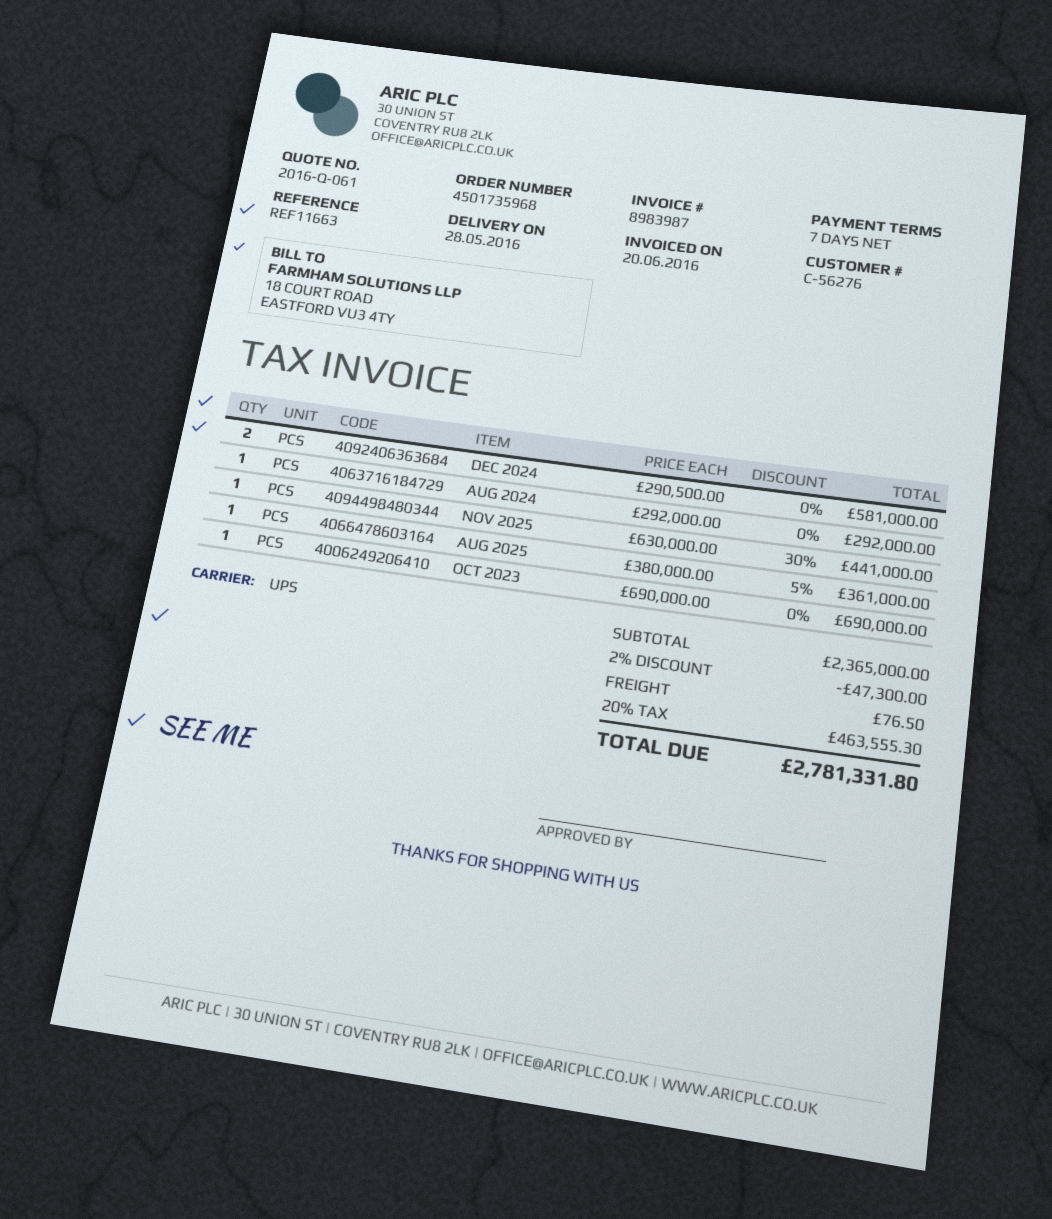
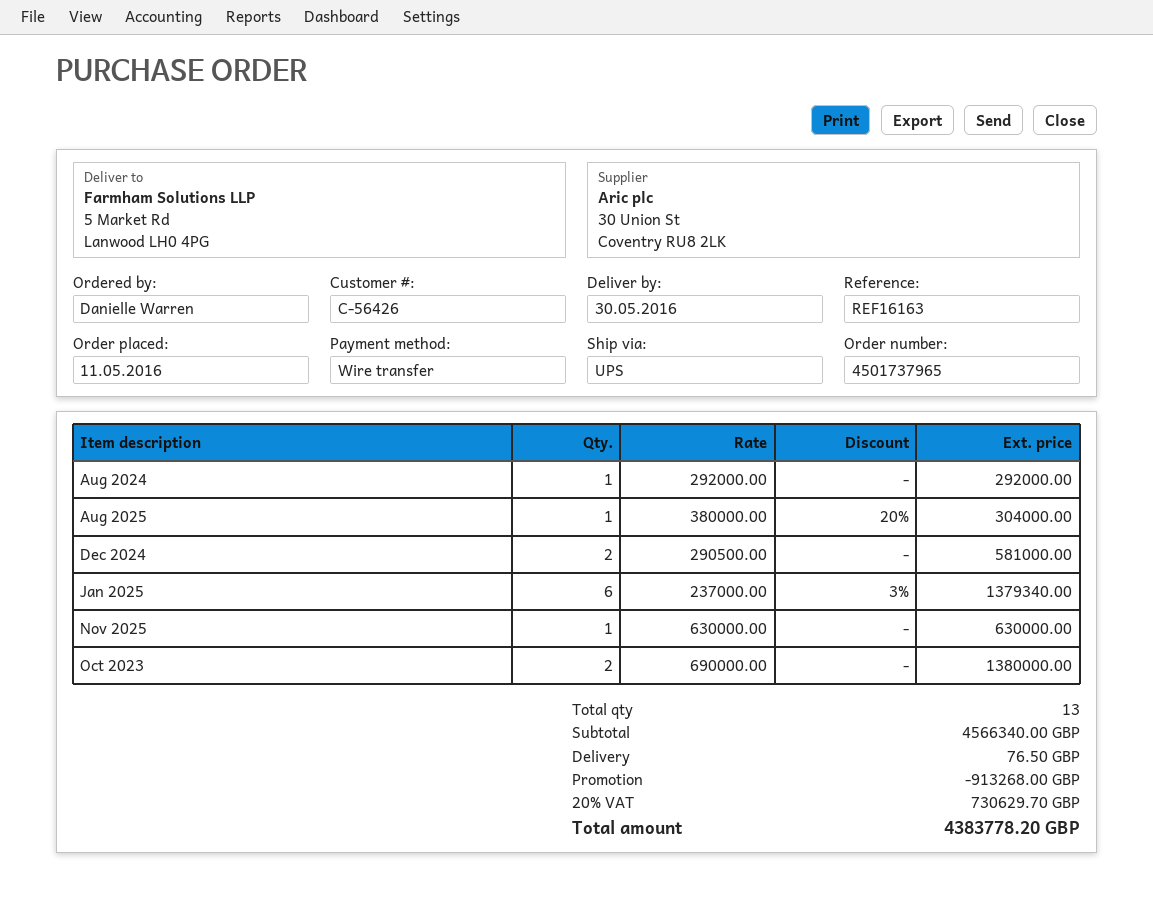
order number: 4501735968 -> 4501737965
delivery date: 2016-05-28 -> 2016-05-30
customer number: C-56276 -> C-56426
reference: REF11663 -> REF16163
NOV 2025: 1 x 630000.00 - 30% = 441000.00 -> 1 x 630000.00 = 630000.00
AUG 2025: 1 x 380000.00 - 5% = 361000.00 -> 1 x 380000.00 - 20% = 304000.00
OCT 2023: 1 x 690000.00 = 690000.00 -> 2 x 690000.00 = 1380000.00
Jan 2025: none -> 6 x 237000.00 - 3% = 1379340.00
subtotal: 2365000.00 -> 4566340.00
discount: 47300.00 -> 913268.00
tax: 20% = 463555.30 -> 20% = 730629.70
total: 2781331.80 -> 4383778.20

